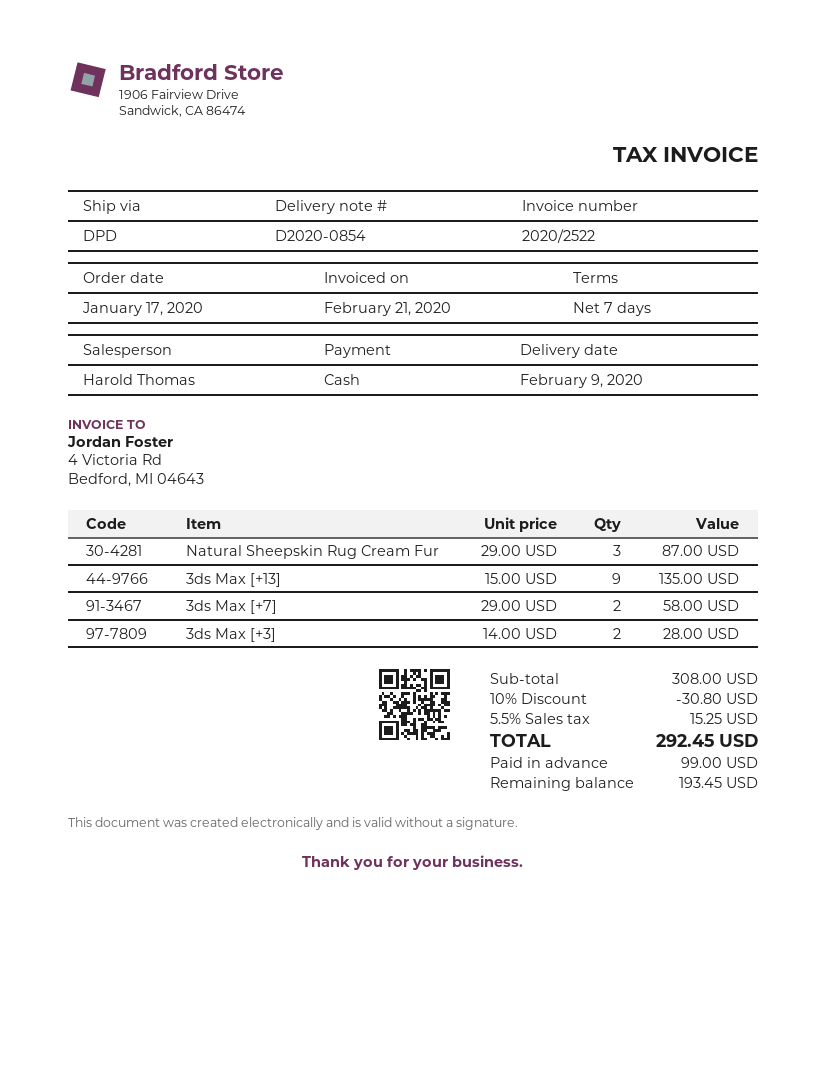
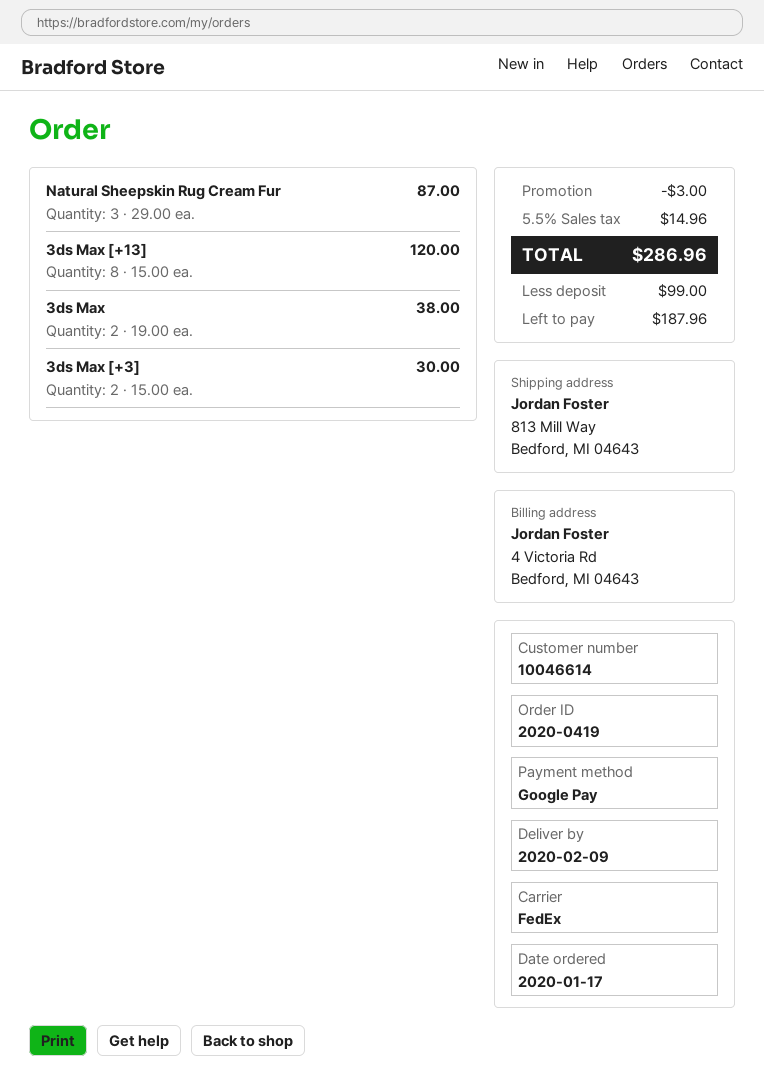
payment method: cash -> Google Pay
shipping method: DPD -> FedEx
3ds Max [+13]: 9 x 15.00 = 135.00 -> 8 x 15.00 = 120.00
3ds Max [+7]: 2 x 29.00 = 58.00 -> none
3ds Max [+3]: 2 x 14.00 = 28.00 -> 2 x 15.00 = 30.00
3ds Max: none -> 2 x 19.00 = 38.00
discount: 30.80 -> 3.00
tax: 5.5% = 15.25 -> 5.5% = 14.96
total: 292.45 -> 286.96
balance: 193.45 -> 187.96

